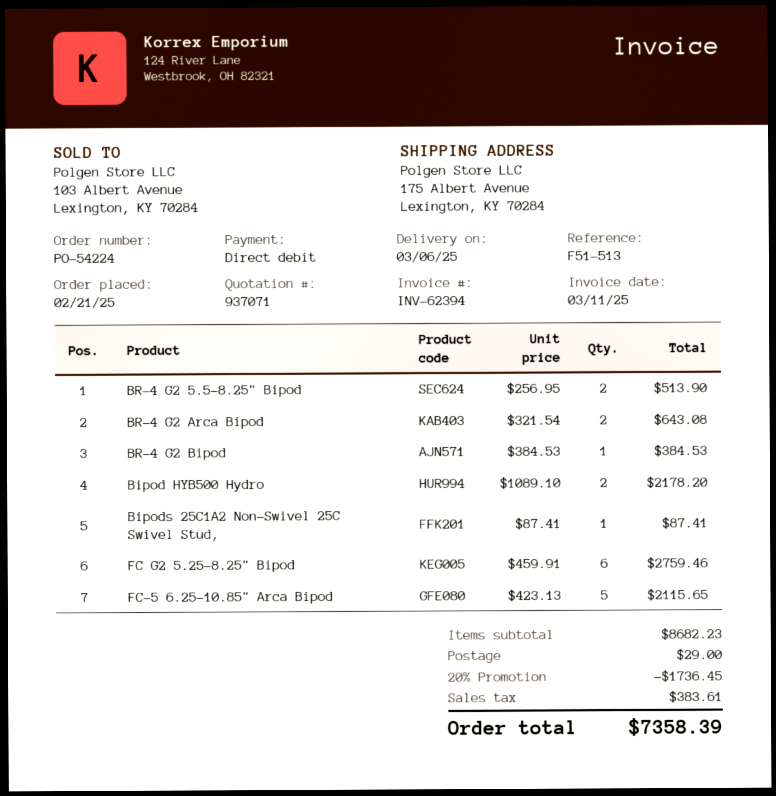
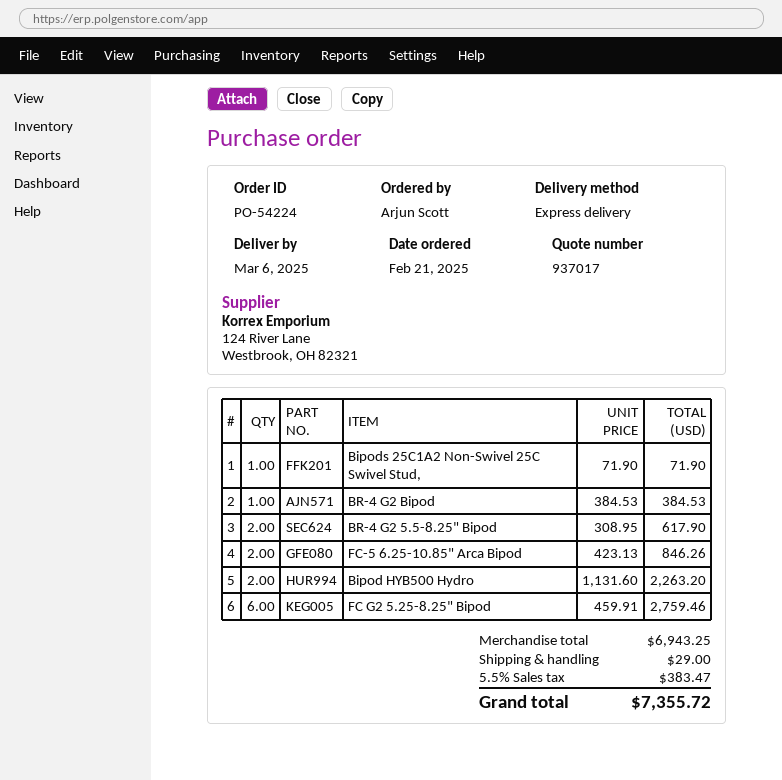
quote number: 937071 -> 937017
BR-4 G2 5.5-8.25" Bipod: 2 x 256.95 = 513.90 -> 2 x 308.95 = 617.90
BR-4 G2 Arca Bipod: 2 x 321.54 = 643.08 -> none
Bipod HYB500 Hydro: 2 x 1089.10 = 2178.20 -> 2 x 1131.60 = 2263.20
Bipods 25C1A2 Non-Swivel 25C Swivel Stud,: 1 x 87.41 = 87.41 -> 1 x 71.90 = 71.90
FC-5 6.25-10.85" Arca Bipod: 5 x 423.13 = 2115.65 -> 2 x 423.13 = 846.26
subtotal: 8682.23 -> 6943.25
discount: 20% = 1736.45 -> none
tax: 383.61 -> 383.47
total: 7358.39 -> 7355.72

